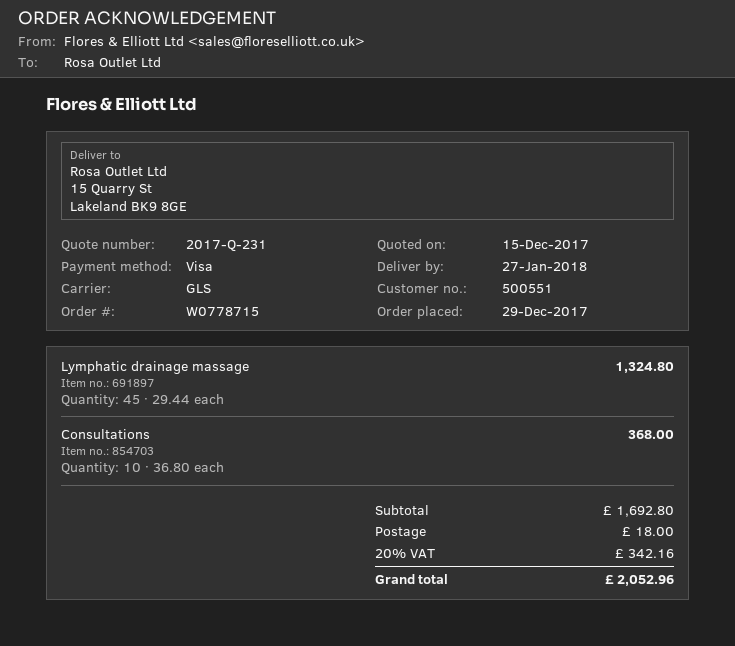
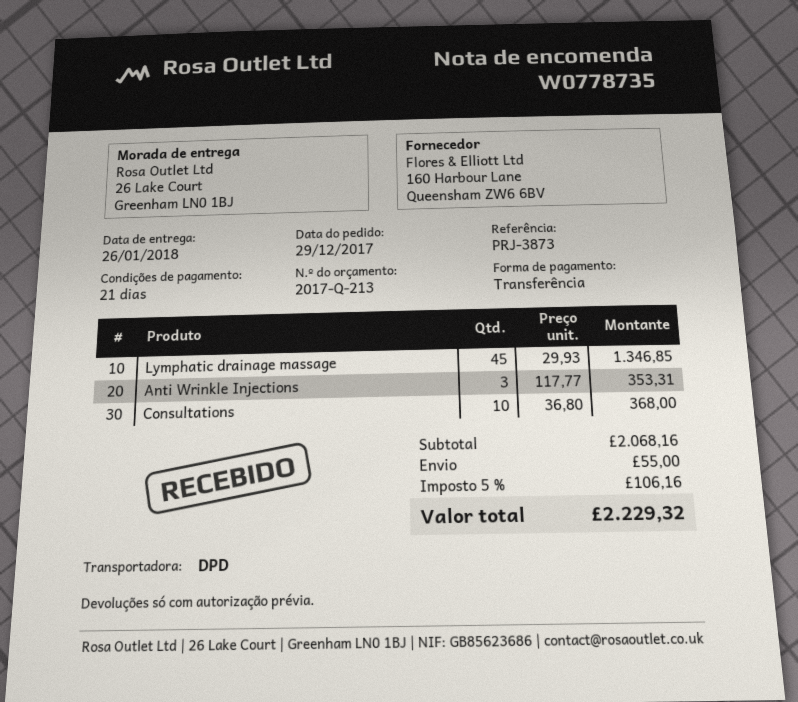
quote number: 2017-Q-231 -> 2017-Q-213
order number: W0778715 -> W0778735
delivery date: 2018-01-27 -> 2018-01-26
payment method: Visa -> bank transfer
shipping method: GLS -> DPD
ship to: 15 Quarry St, Lakeland BK9 8GE -> 26 Lake Court, Greenham LN0 1BJ
Lymphatic drainage massage: 45 x 29.44 = 1324.80 -> 45 x 29.93 = 1346.85
Anti Wrinkle Injections: none -> 3 x 117.77 = 353.31
subtotal: 1692.80 -> 2068.16
shipping: 18.00 -> 55.00
tax: 20% = 342.16 -> 5% = 106.16
total: 2052.96 -> 2229.32

